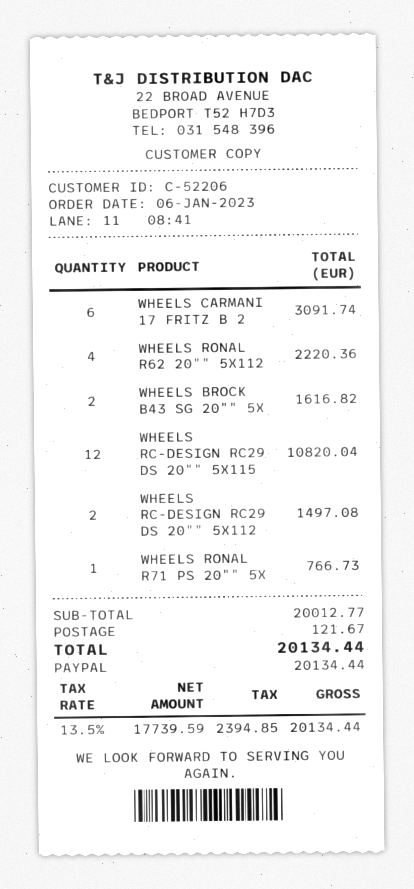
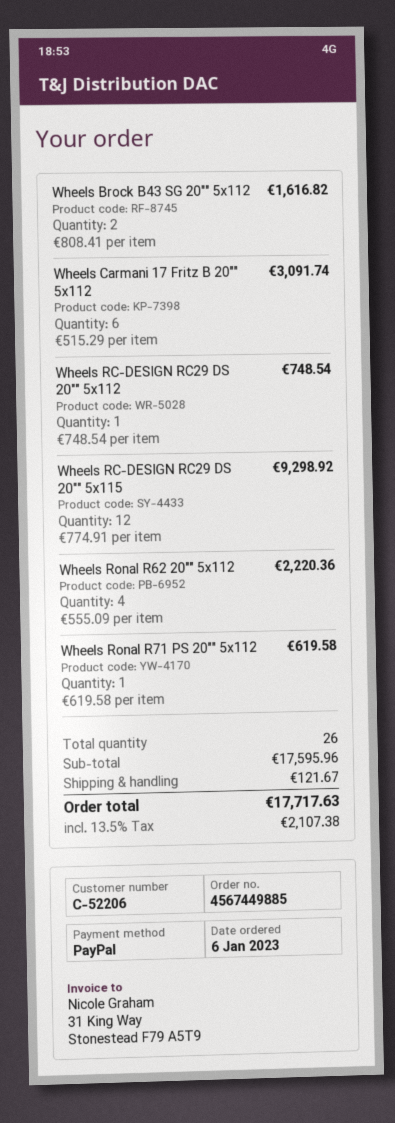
WHEELS RC-DESIGN RC29 DS 20"" 5X115: 12 for 10820.04 -> 12 for 9298.92
WHEELS RC-DESIGN RC29 DS 20"" 5X112: 2 for 1497.08 -> 1 for 748.54
WHEELS RONAL R71 PS 20"" 5X: 1 for 766.73 -> 1 for 619.58
subtotal: 20012.77 -> 17595.96
tax: 13.5% = 2394.85 -> 13.5% = 2107.38
total: 20134.44 -> 17717.63

